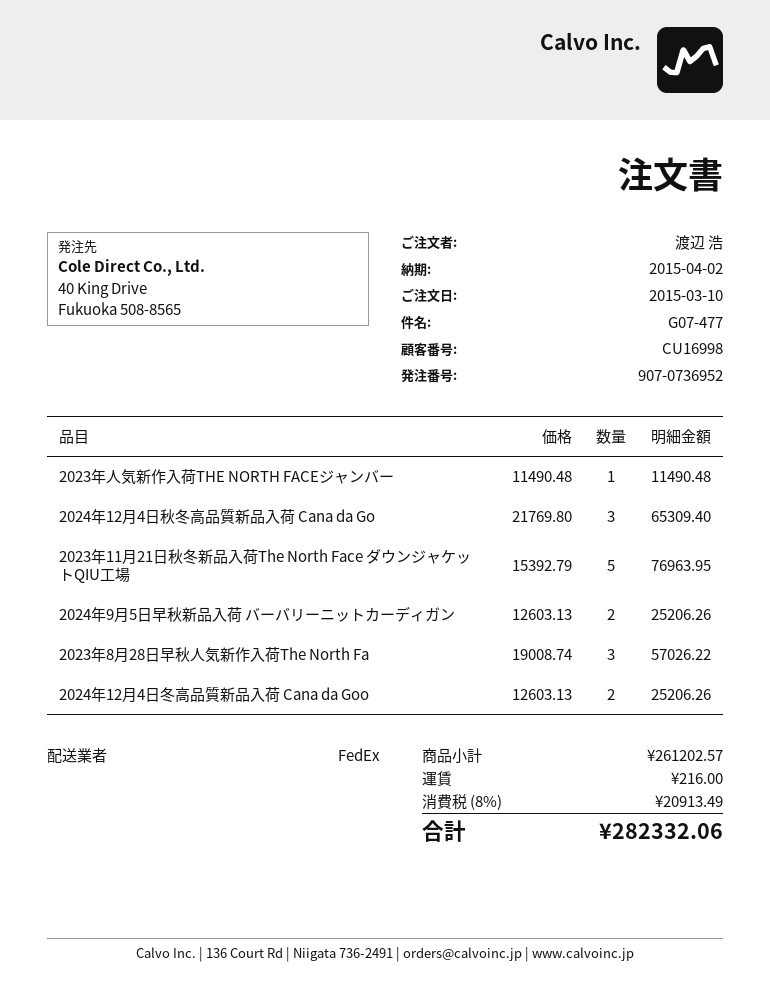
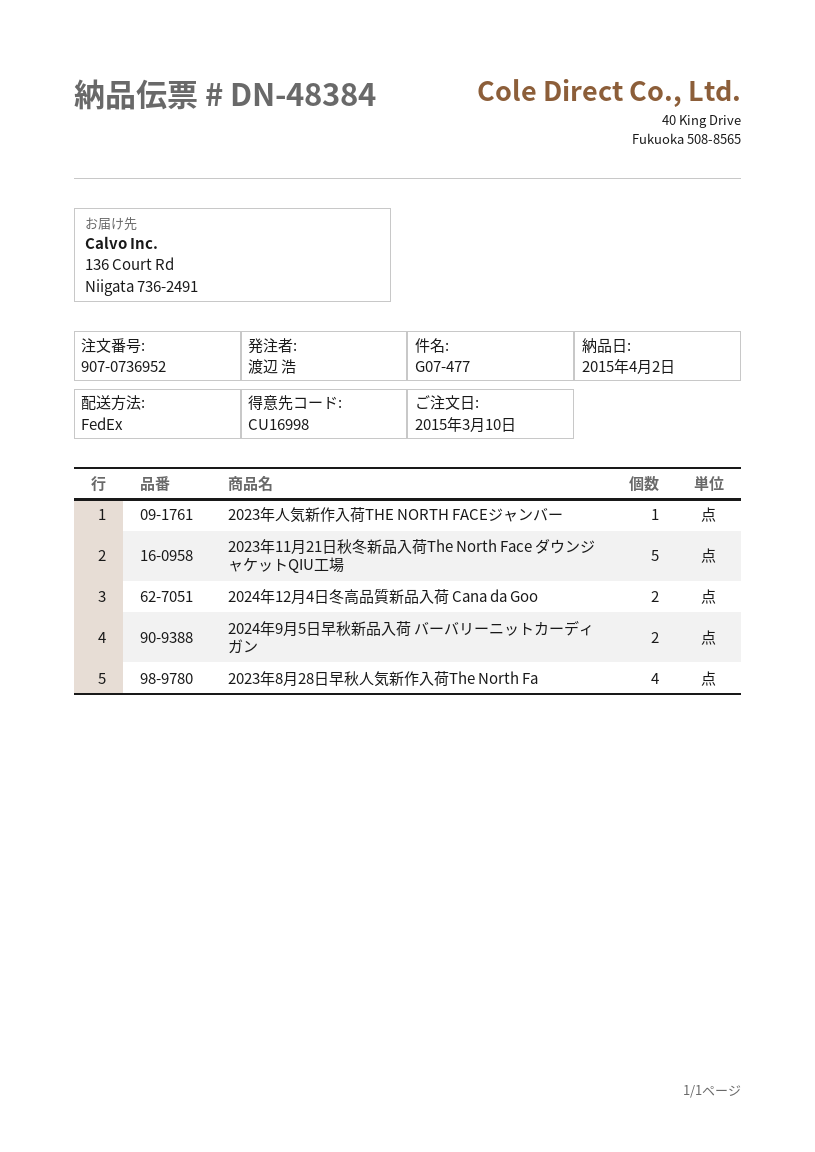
2024年12月4日秋冬高品質新品入荷 Cana da Go: 3 -> none
2023年8月28日早秋人気新作入荷The North Fa: 3 -> 4

